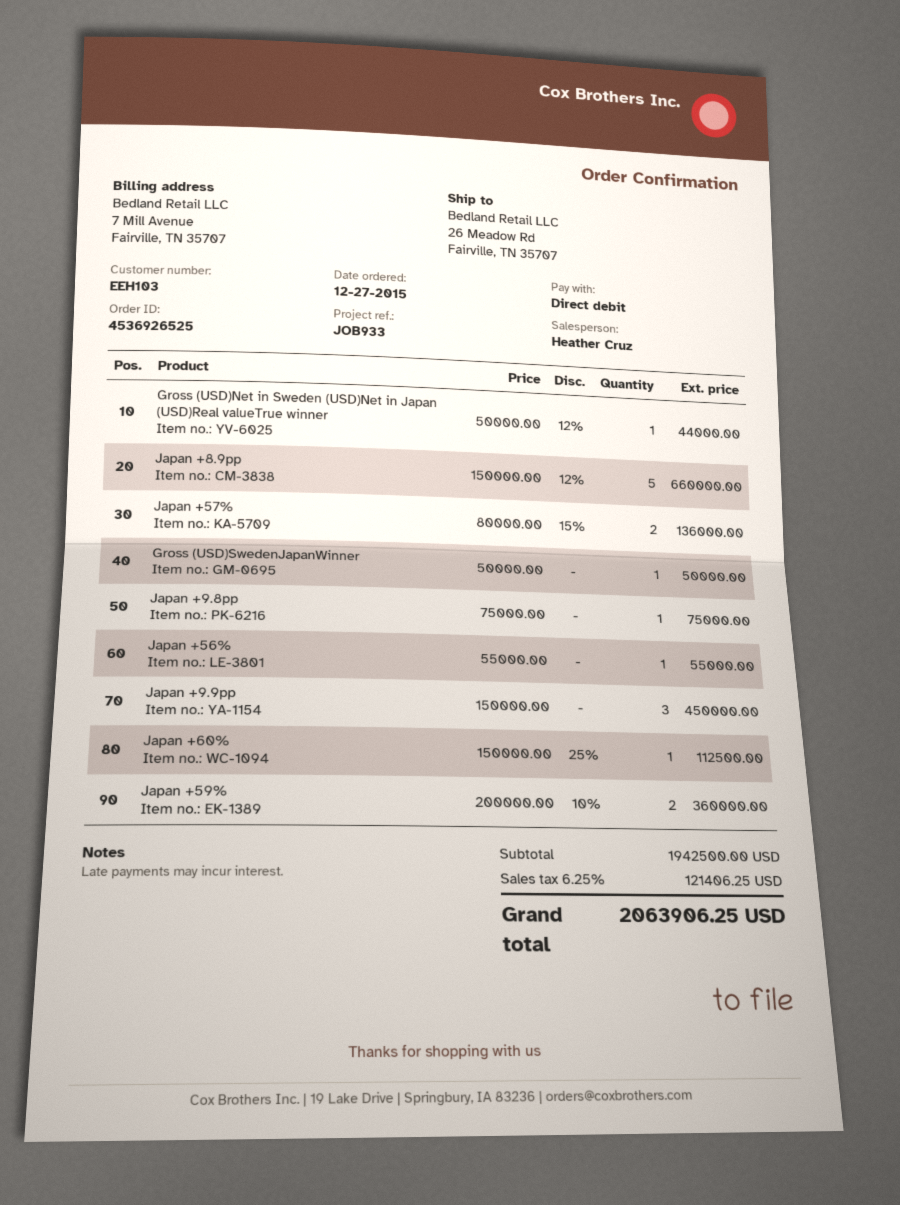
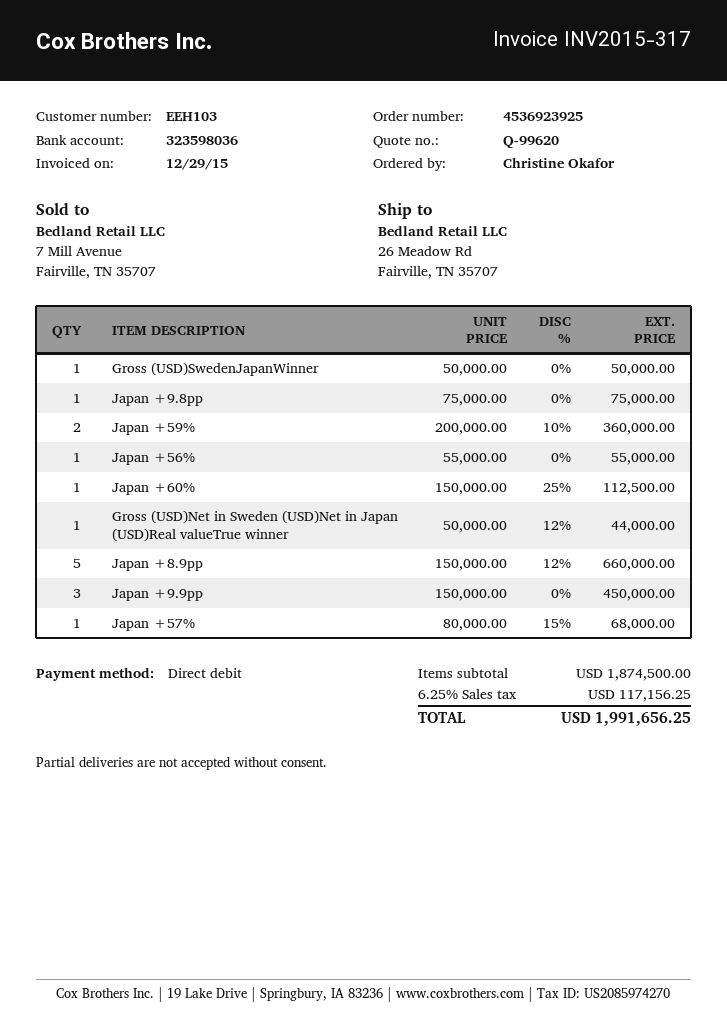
order number: 4536926525 -> 4536923925
Japan +57%: 2 x 80000.00 - 15% = 136000.00 -> 1 x 80000.00 - 15% = 68000.00
subtotal: 1942500.00 -> 1874500.00
tax: 6.25% = 121406.25 -> 6.25% = 117156.25
total: 2063906.25 -> 1991656.25

